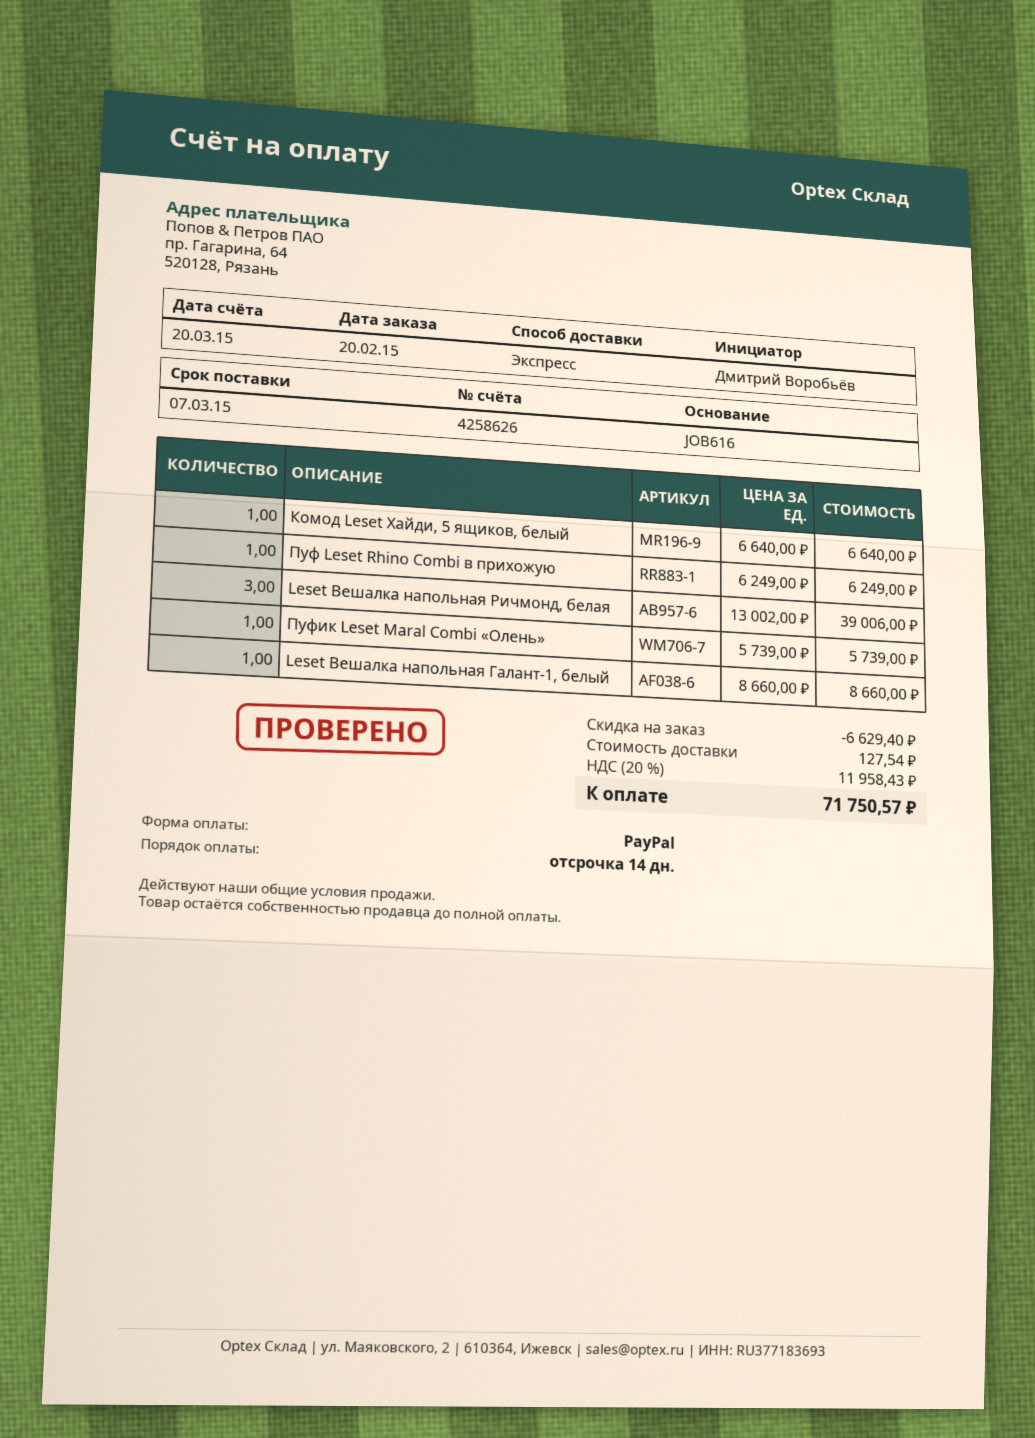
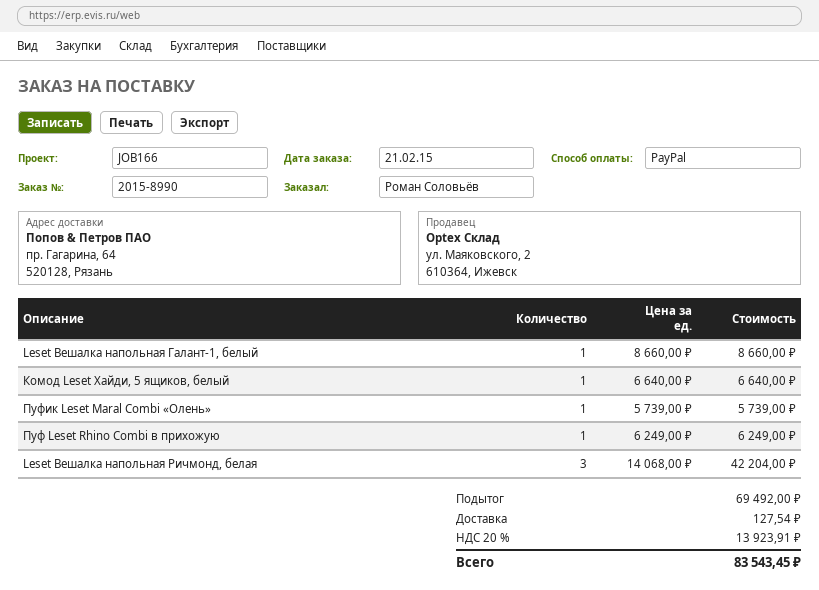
order date: 2015-02-20 -> 2015-02-21
reference: JOB616 -> JOB166
ordered by: Дмитрий Воробьёв -> Роман Соловьёв
Leset Вешалка напольная Ричмонд, белая: 3 x 13002.00 = 39006.00 -> 3 x 14068.00 = 42204.00
discount: 6629.40 -> none
tax: 20% = 11958.43 -> 20% = 13923.91
total: 71750.57 -> 83543.45

